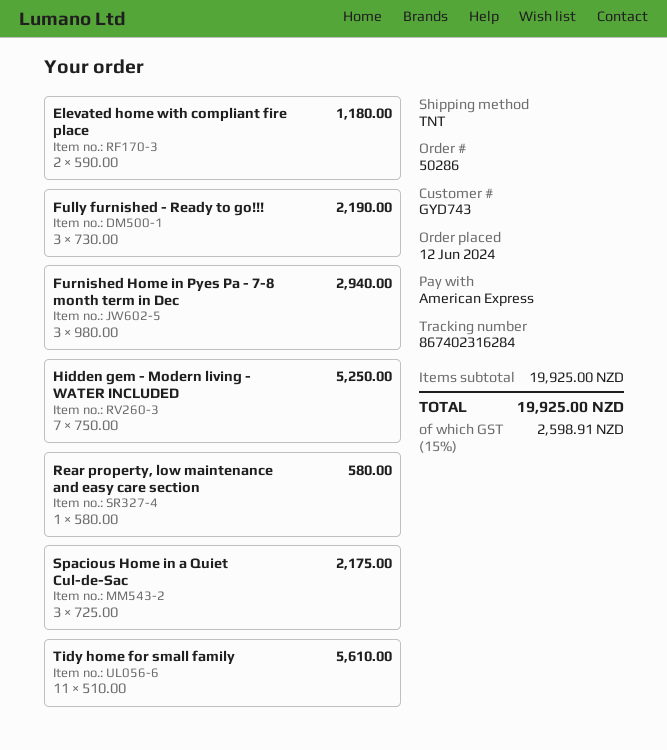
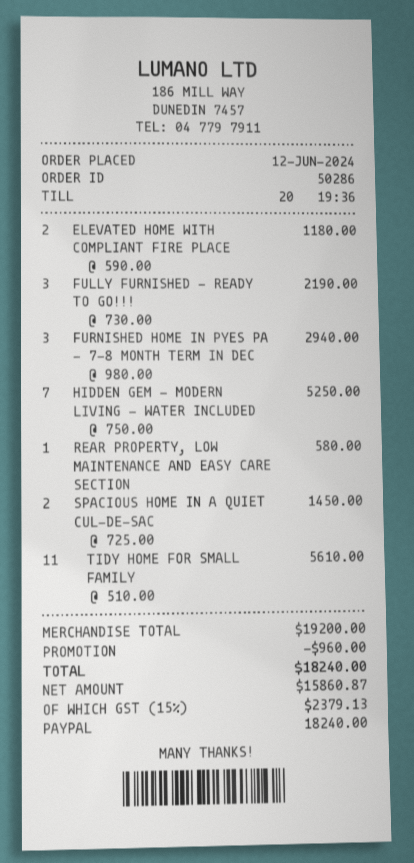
payment method: American Express -> PayPal
Spacious Home in a Quiet Cul-de-Sac: 3 x 725.00 = 2175.00 -> 2 x 725.00 = 1450.00
subtotal: 19925.00 -> 19200.00
discount: none -> 960.00
tax: 15% = 2598.91 -> 15% = 2379.13
total: 19925.00 -> 18240.00

